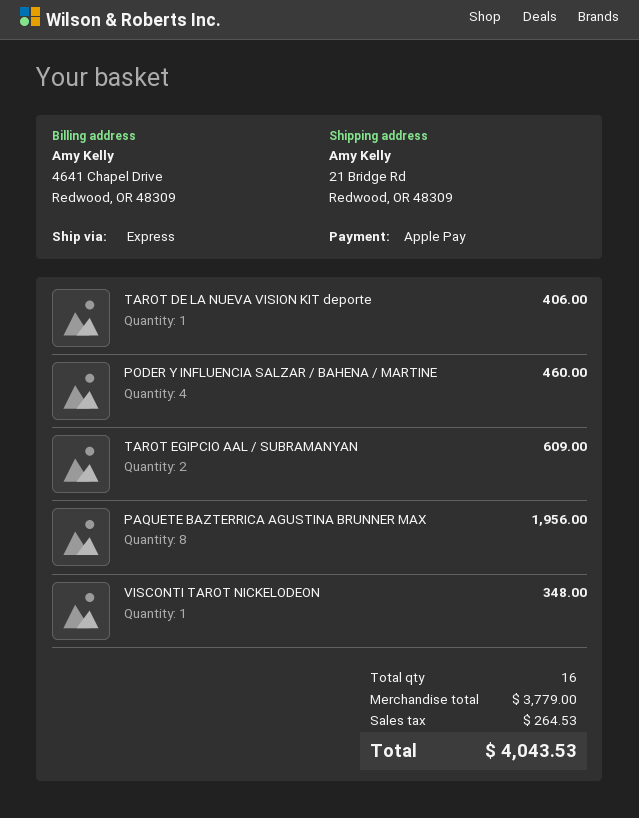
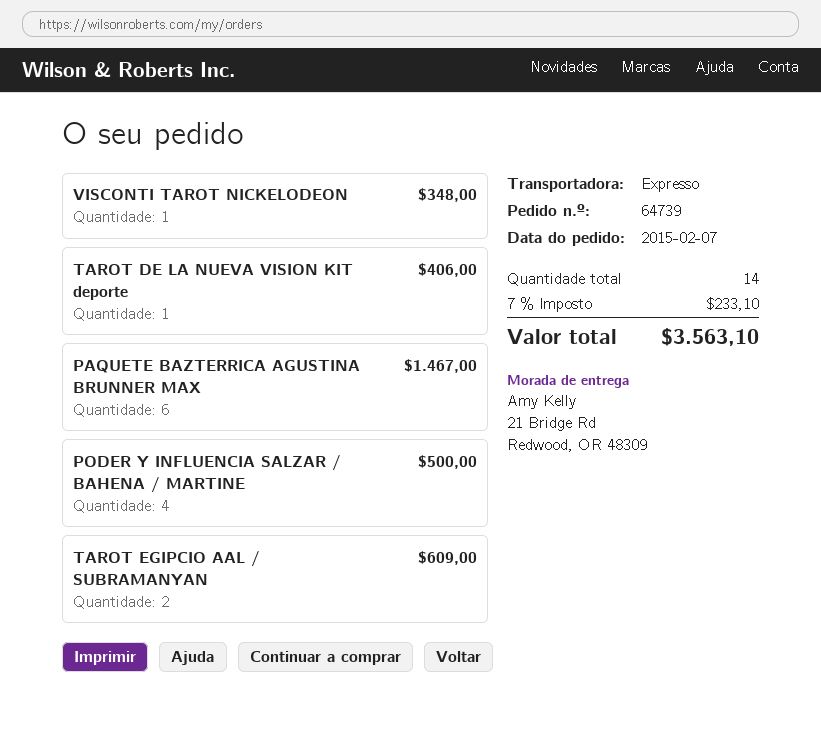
PODER Y INFLUENCIA SALZAR / BAHENA / MARTINE: 4 for 460.00 -> 4 for 500.00
PAQUETE BAZTERRICA AGUSTINA BRUNNER MAX: 8 for 1956.00 -> 6 for 1467.00
total quantity: 16 -> 14
tax: 264.53 -> 233.10
total: 4043.53 -> 3563.10

